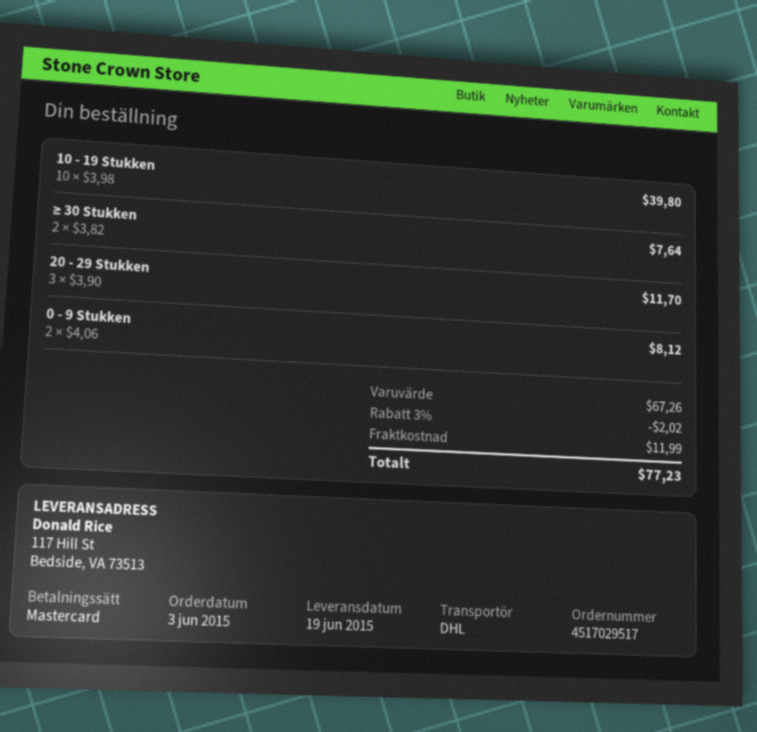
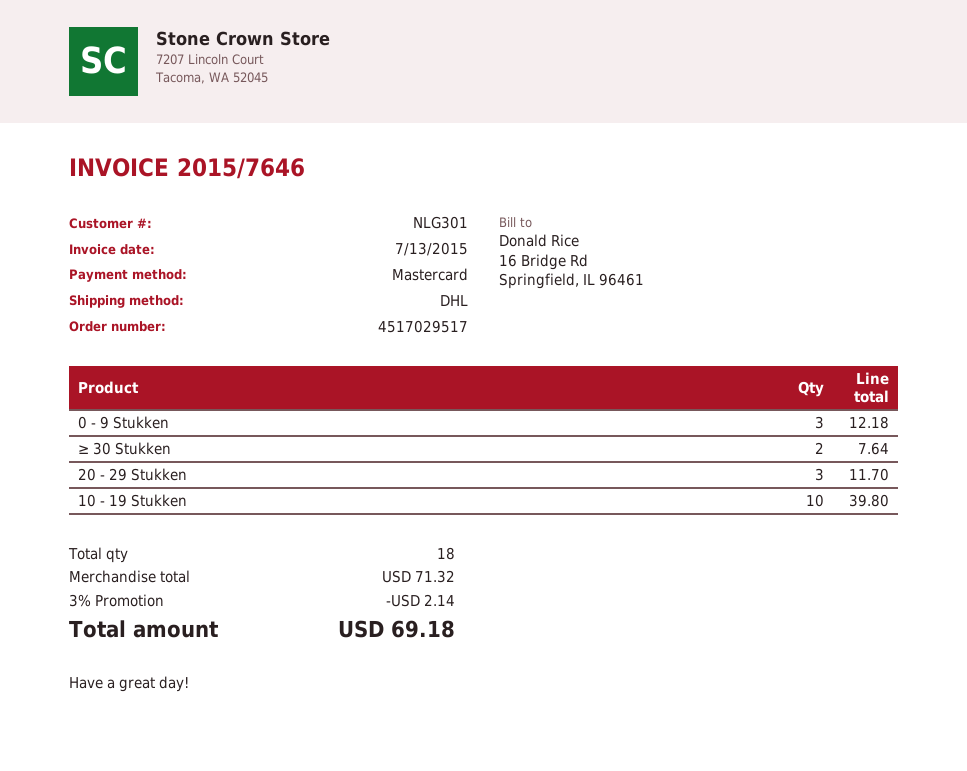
0 - 9 Stukken: 2 for 8.12 -> 3 for 12.18
subtotal: 67.26 -> 71.32
discount: 3% = 2.02 -> 3% = 2.14
shipping: 11.99 -> none
total: 77.23 -> 69.18

